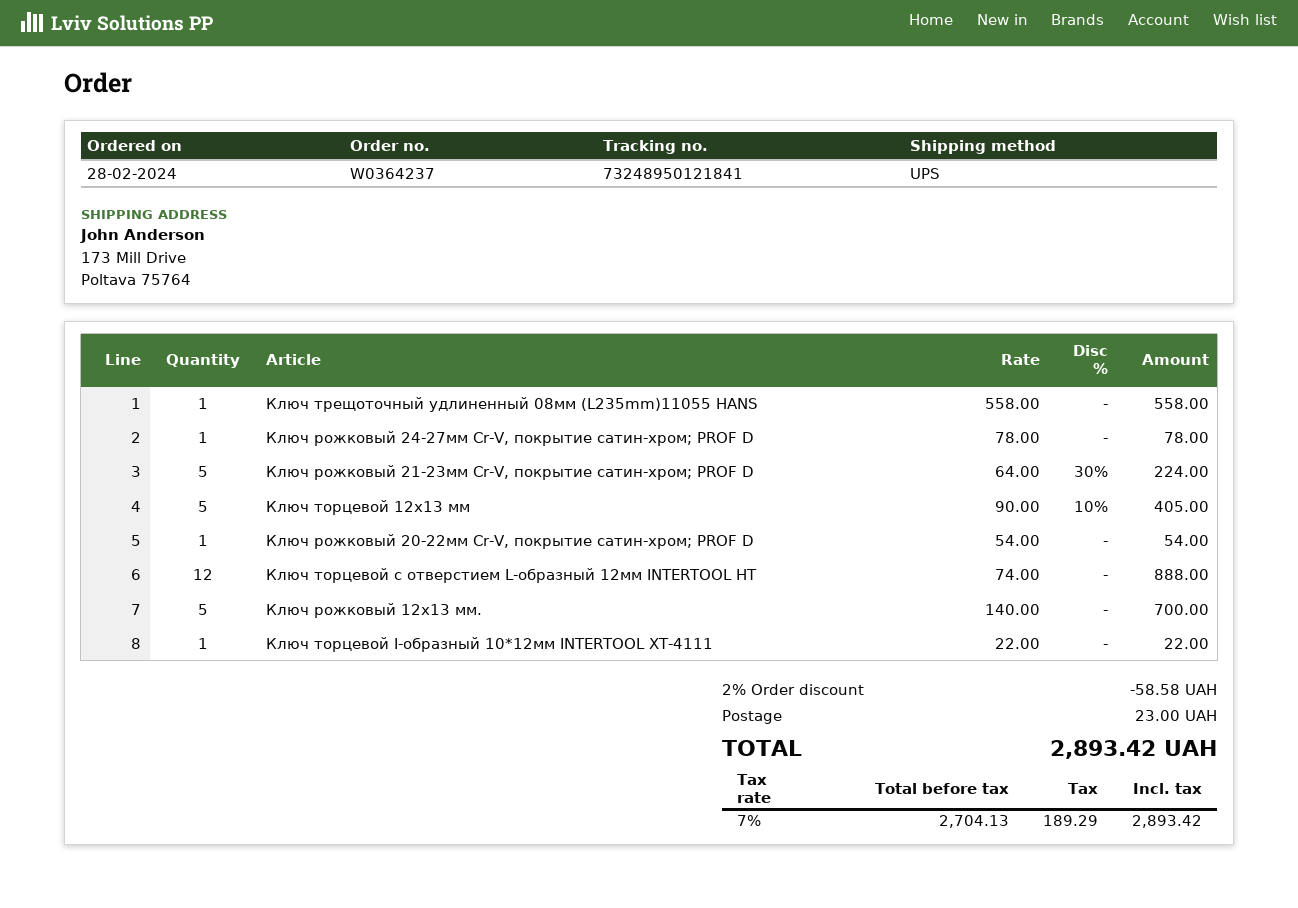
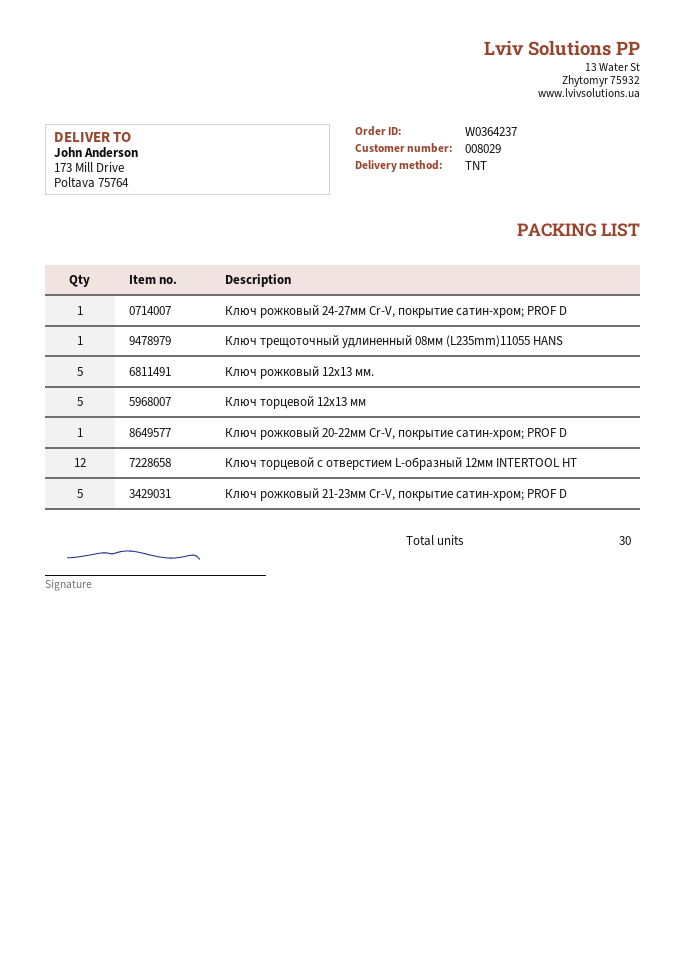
shipping method: UPS -> TNT
Ключ торцевой I-образный 10*12мм INTERTOOL XT-4111: 1 -> none

